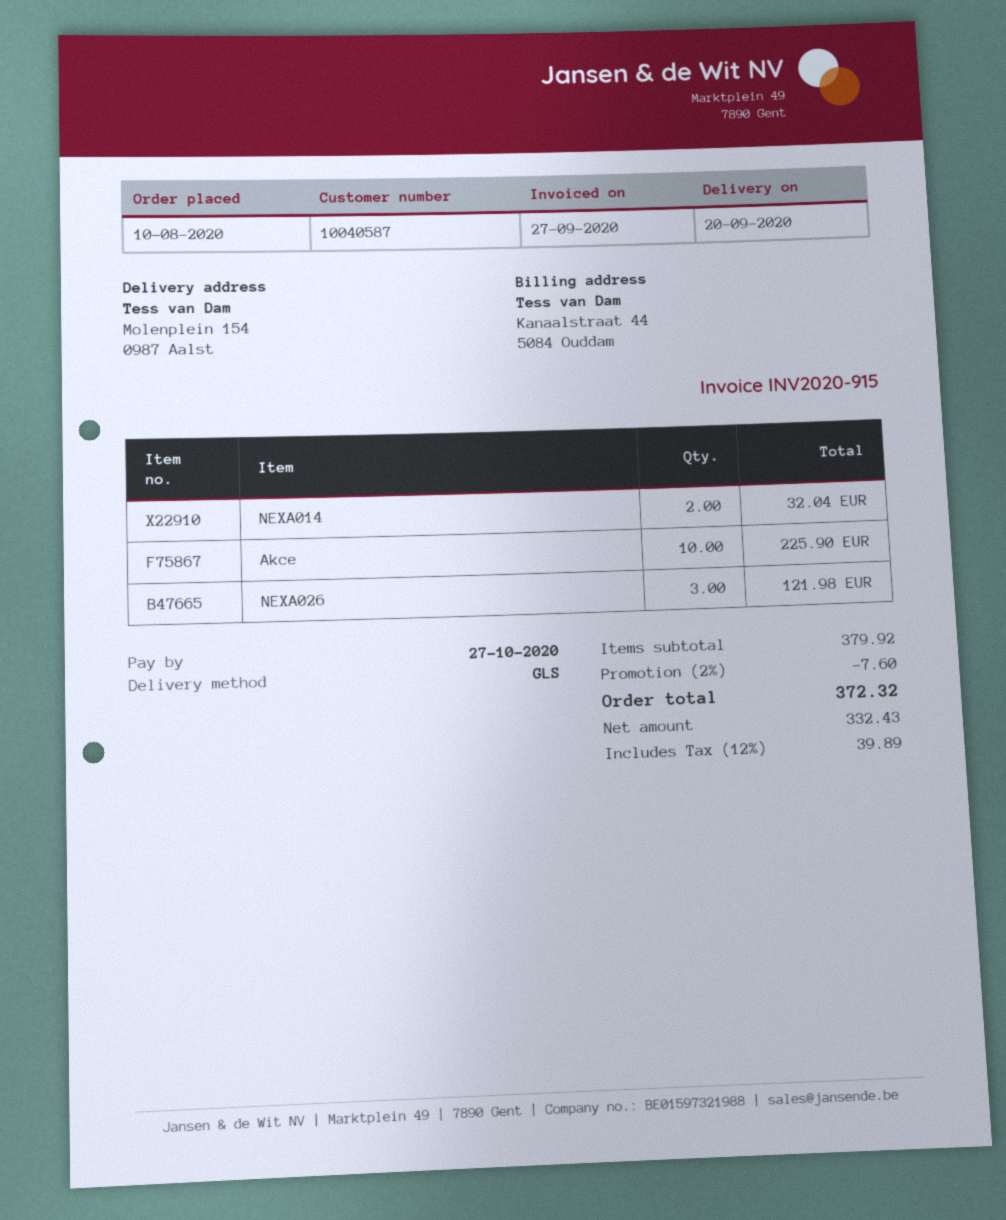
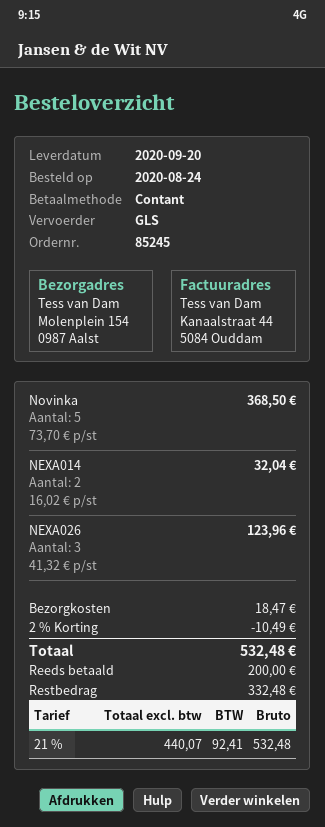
order date: 2020-08-10 -> 2020-08-24
Akce: 10 for 225.90 -> none
NEXA026: 3 for 121.98 -> 3 for 123.96
Novinka: none -> 5 for 368.50
discount: 2% = 7.60 -> 2% = 10.49
shipping: none -> 18.47
net: 332.43 -> 440.07
tax: 12% = 39.89 -> 21% = 92.41
total: 372.32 -> 532.48

